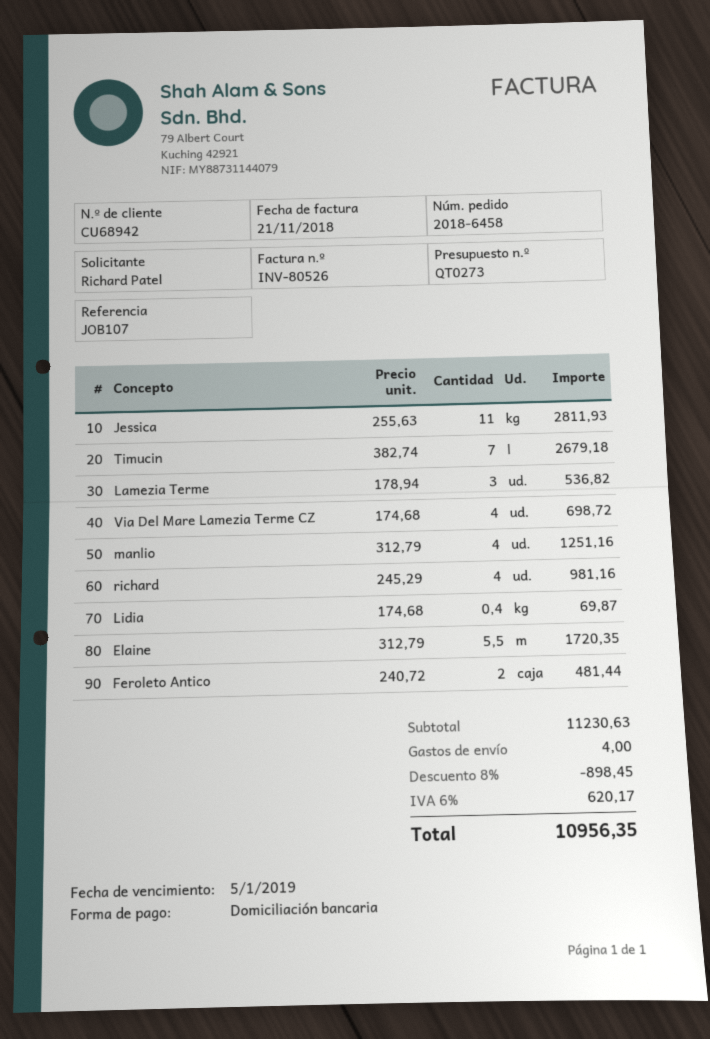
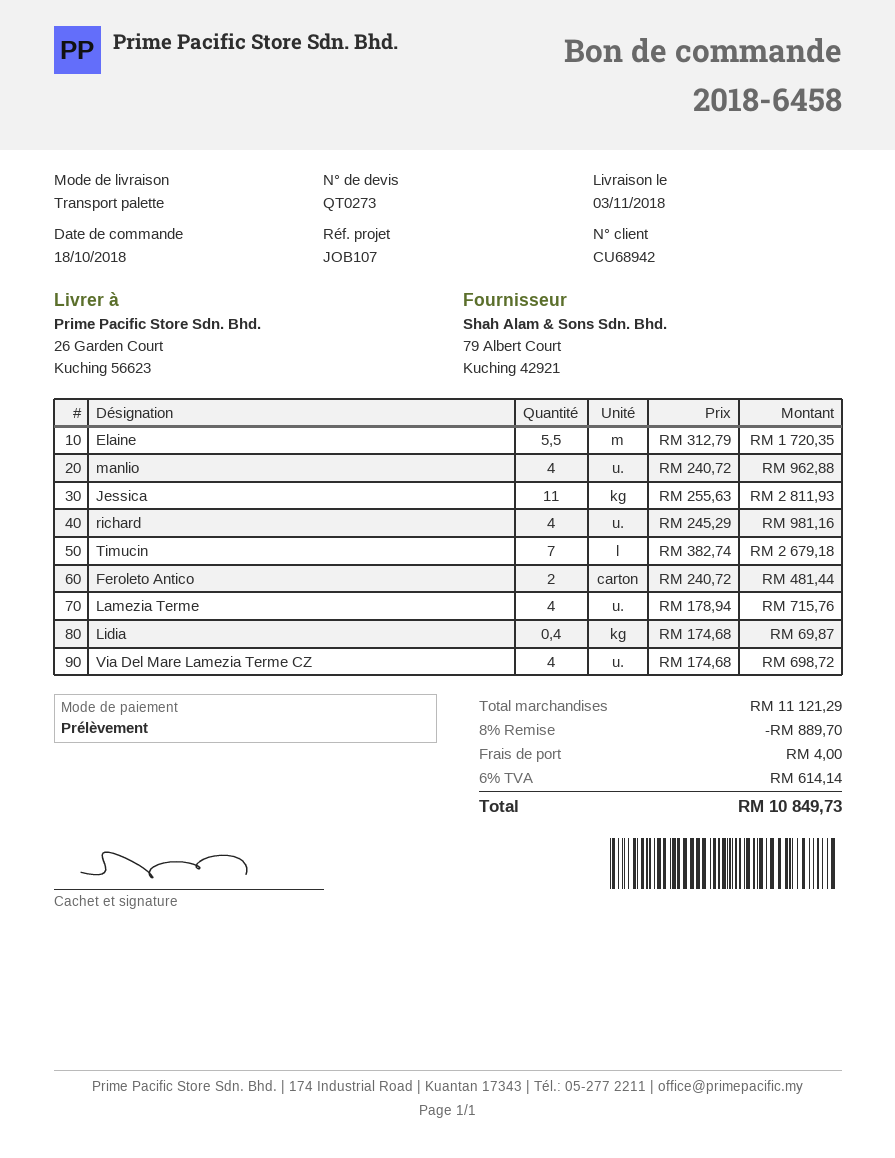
Lamezia Terme: 3 x 178.94 = 536.82 -> 4 x 178.94 = 715.76
manlio: 4 x 312.79 = 1251.16 -> 4 x 240.72 = 962.88
subtotal: 11230.63 -> 11121.29
discount: 8% = 898.45 -> 8% = 889.70
tax: 6% = 620.17 -> 6% = 614.14
total: 10956.35 -> 10849.73

